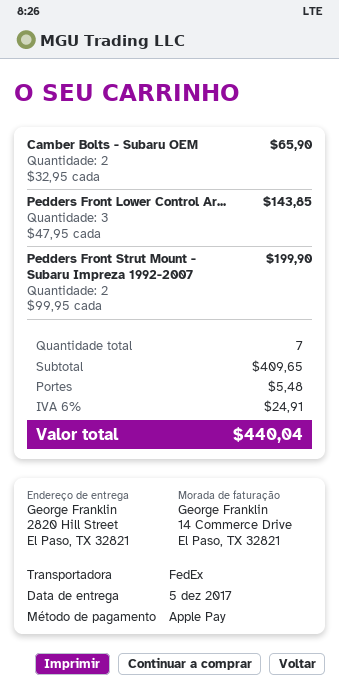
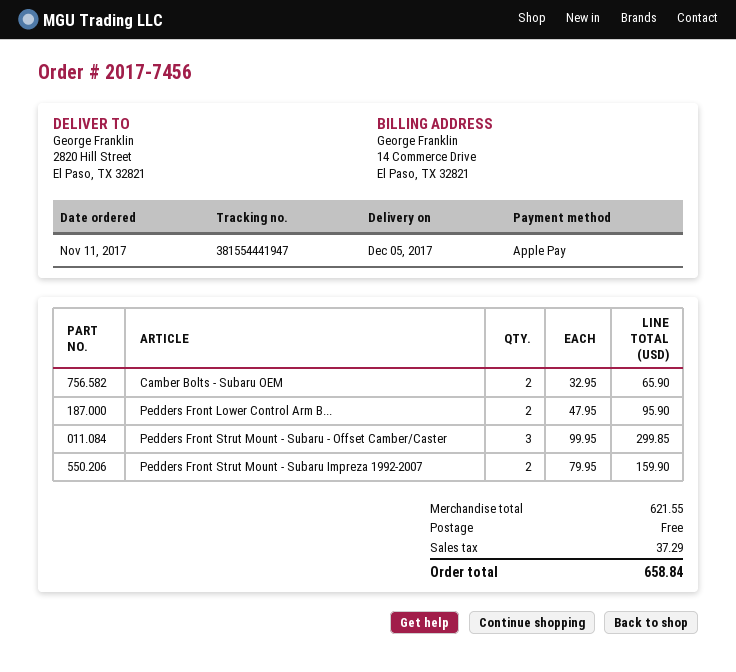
Pedders Front Lower Control Ar...: 3 x 47.95 = 143.85 -> 2 x 47.95 = 95.90
Pedders Front Strut Mount - Subaru Impreza 1992-2007: 2 x 99.95 = 199.90 -> 2 x 79.95 = 159.90
Pedders Front Strut Mount - Subaru - Offset Camber/Caster: none -> 3 x 99.95 = 299.85
subtotal: 409.65 -> 621.55
shipping: 5.48 -> 0.00
tax: 24.91 -> 37.29
total: 440.04 -> 658.84

